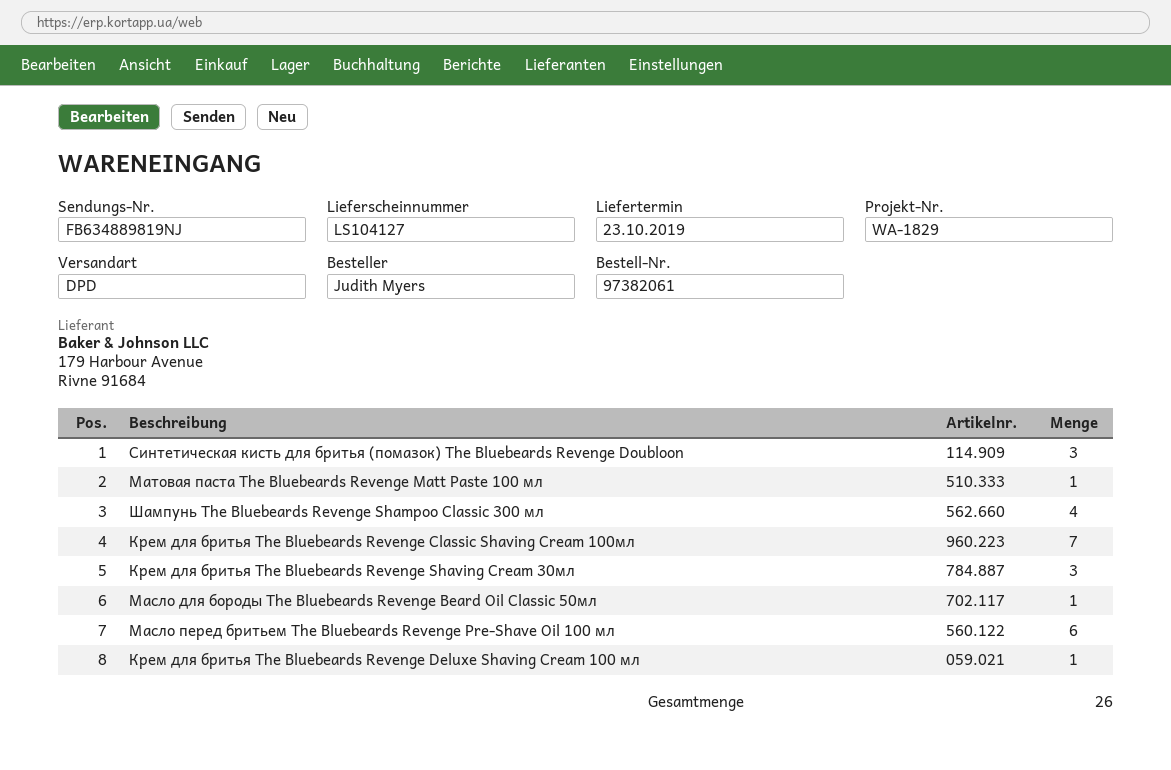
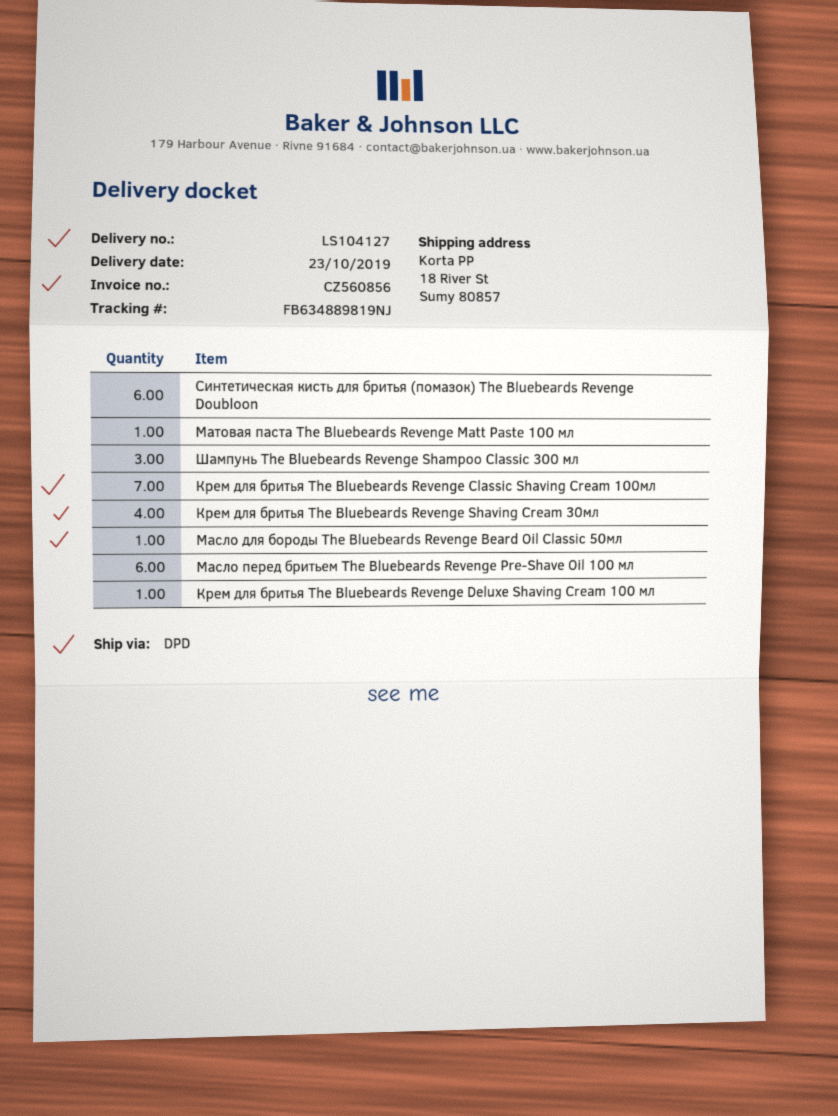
Синтетическая кисть для бритья (помазок) The Bluebeards Revenge Doubloon: 3 -> 6
Шампунь The Bluebeards Revenge Shampoo Classic 300 мл: 4 -> 3
Крем для бритья The Bluebeards Revenge Shaving Cream 30мл: 3 -> 4

